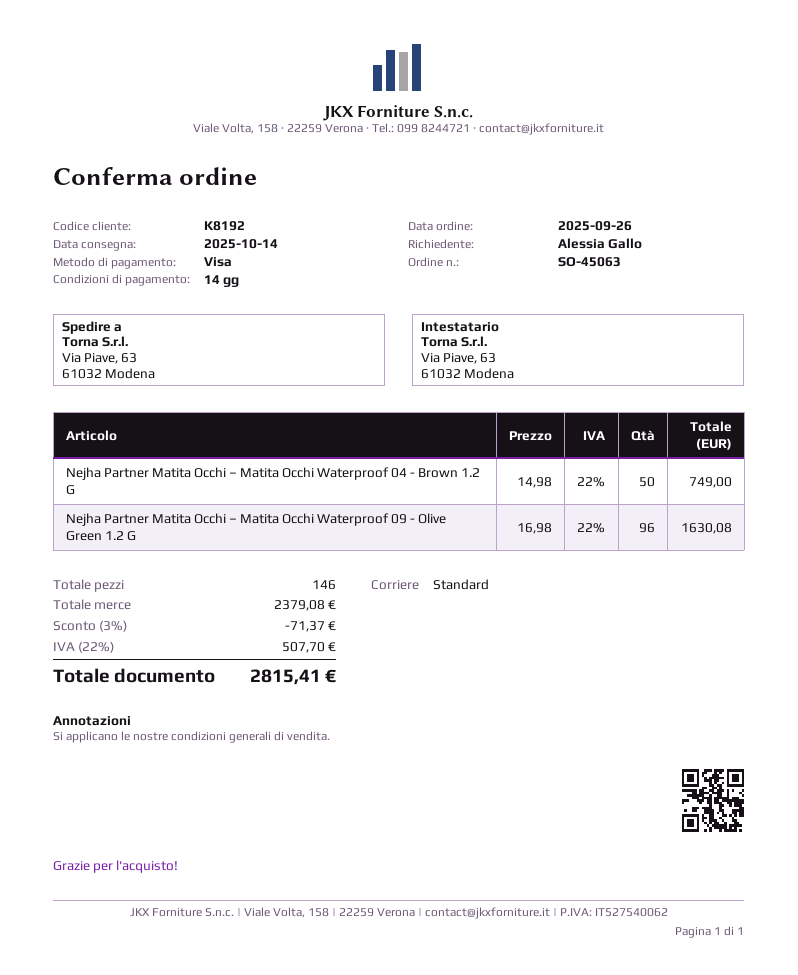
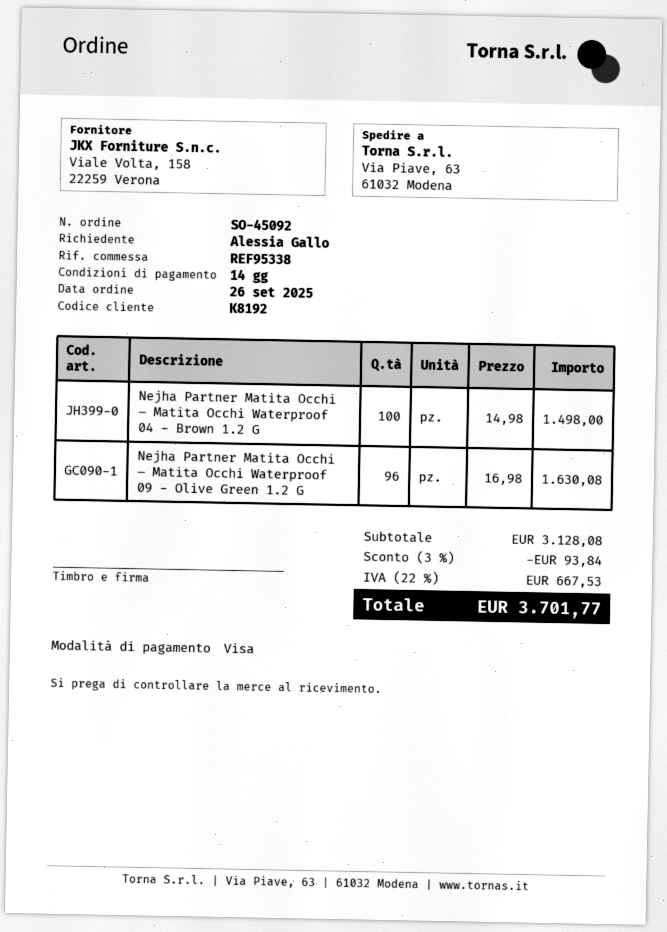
order number: SO-45063 -> SO-45092
Nejha Partner Matita Occhi – Matita Occhi Waterproof 04 - Brown 1.2 G: 50 x 14.98 = 749.00 -> 100 x 14.98 = 1498.00
subtotal: 2379.08 -> 3128.08
discount: 3% = 71.37 -> 3% = 93.84
tax: 22% = 507.70 -> 22% = 667.53
total: 2815.41 -> 3701.77

